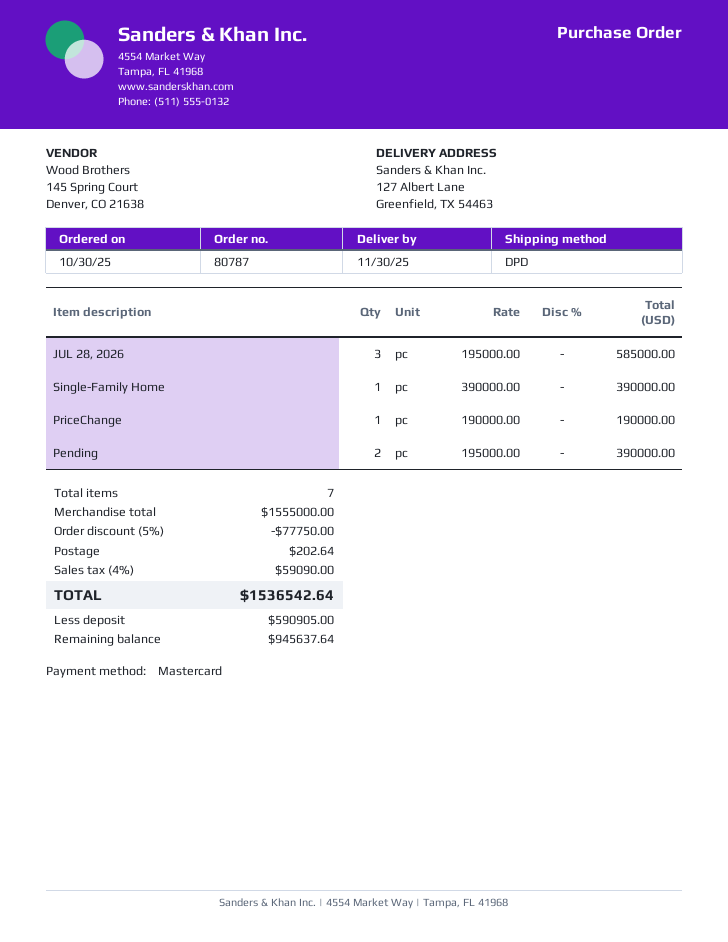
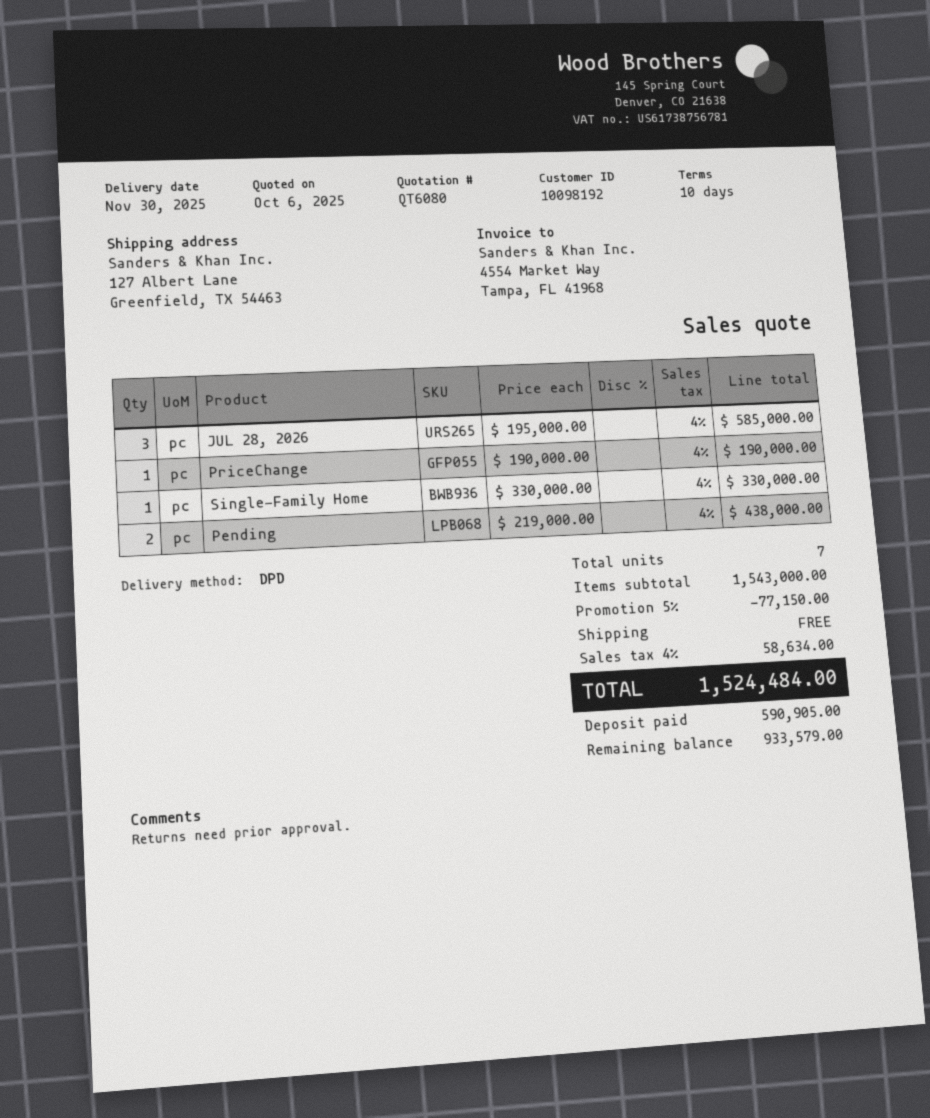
Single-Family Home: 1 x 390000.00 = 390000.00 -> 1 x 330000.00 = 330000.00
Pending: 2 x 195000.00 = 390000.00 -> 2 x 219000.00 = 438000.00
subtotal: 1555000.00 -> 1543000.00
discount: 5% = 77750.00 -> 5% = 77150.00
shipping: 202.64 -> 0.00
tax: 4% = 59090.00 -> 4% = 58634.00
total: 1536542.64 -> 1524484.00
balance: 945637.64 -> 933579.00

